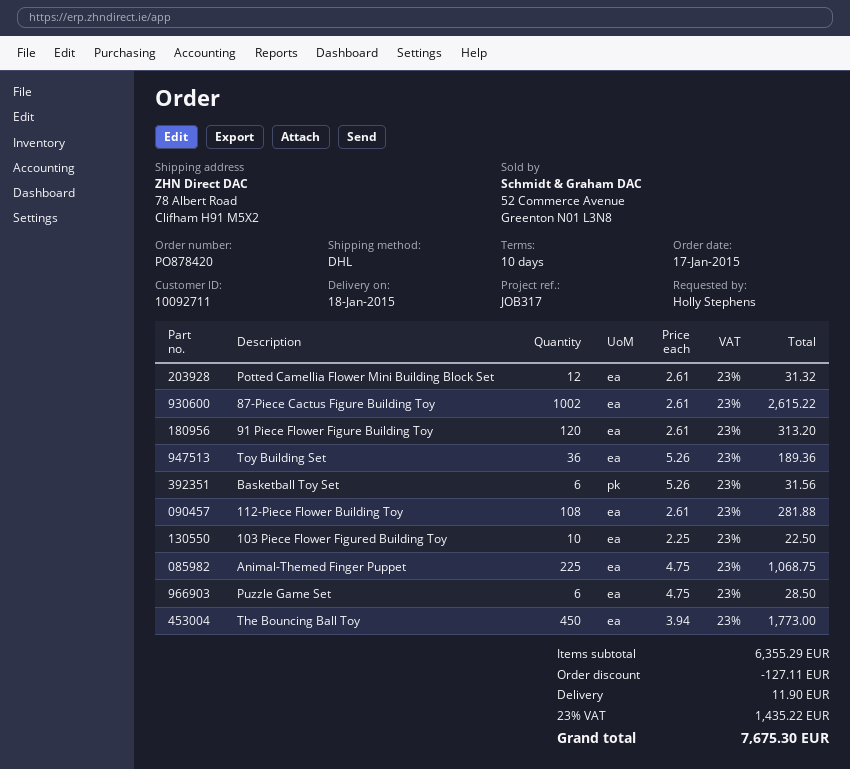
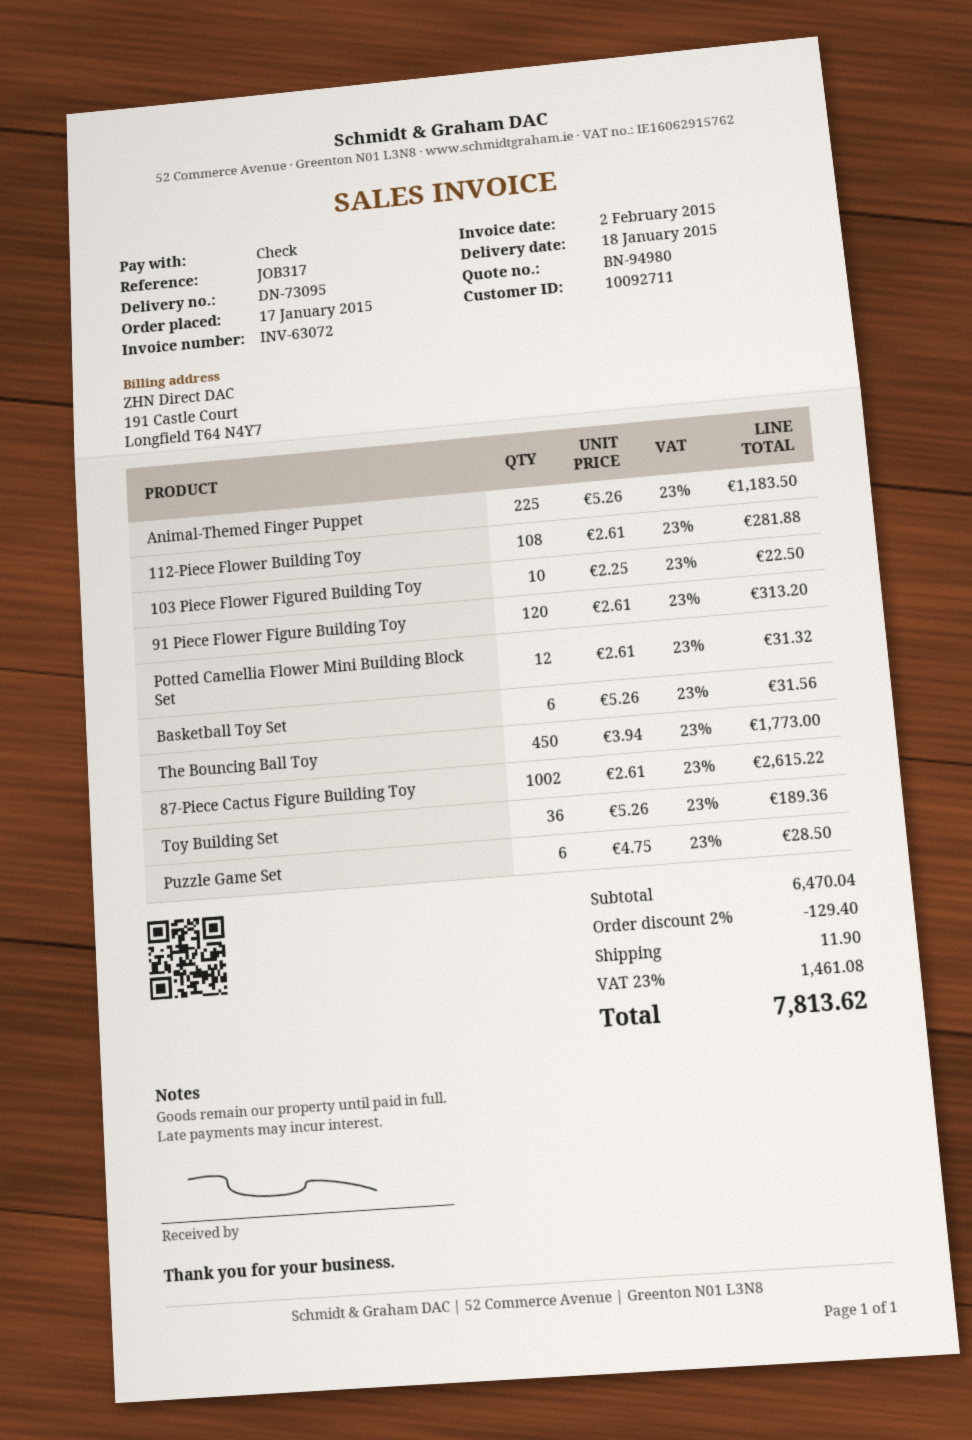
Animal-Themed Finger Puppet: 225 x 4.75 = 1068.75 -> 225 x 5.26 = 1183.50
subtotal: 6355.29 -> 6470.04
discount: 127.11 -> 129.40
tax: 23% = 1435.22 -> 23% = 1461.08
total: 7675.30 -> 7813.62

